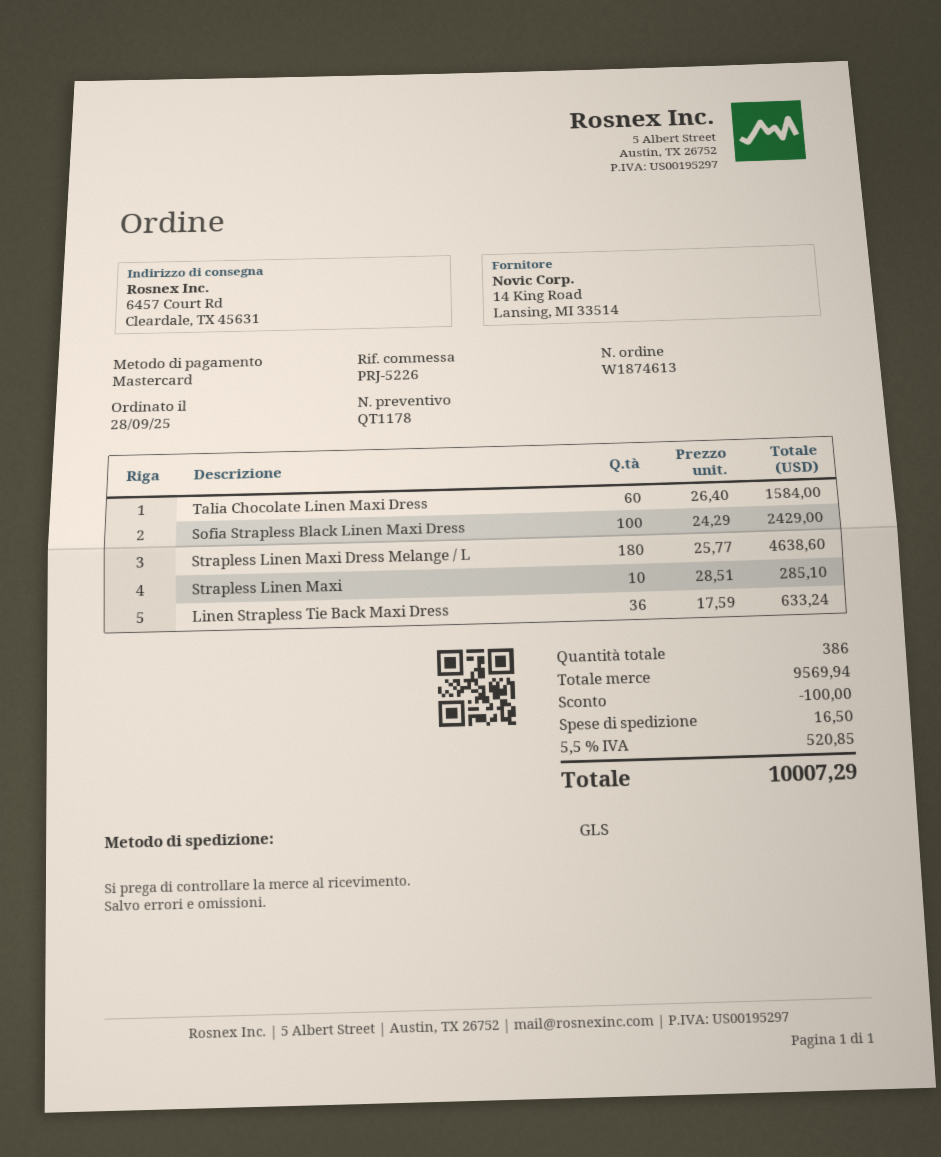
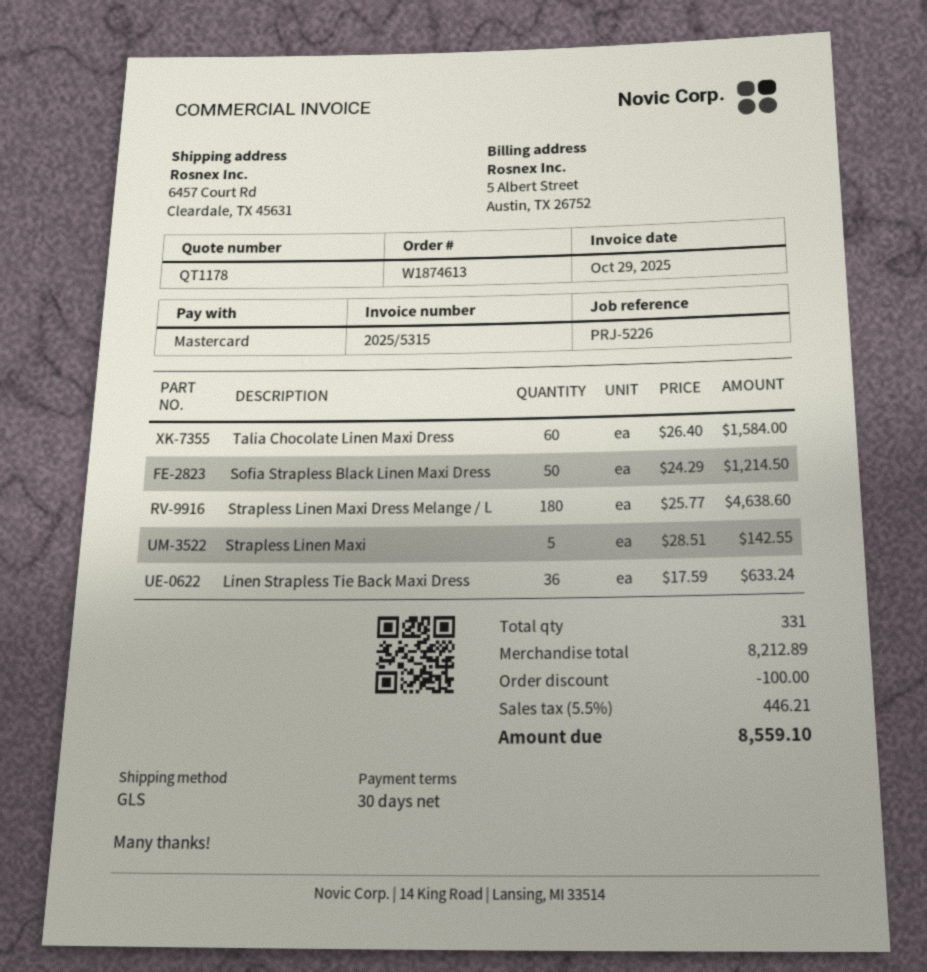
Sofia Strapless Black Linen Maxi Dress: 100 x 24.29 = 2429.00 -> 50 x 24.29 = 1214.50
Strapless Linen Maxi: 10 x 28.51 = 285.10 -> 5 x 28.51 = 142.55
total quantity: 386 -> 331
subtotal: 9569.94 -> 8212.89
shipping: 16.50 -> none
tax: 5.5% = 520.85 -> 5.5% = 446.21
total: 10007.29 -> 8559.10

